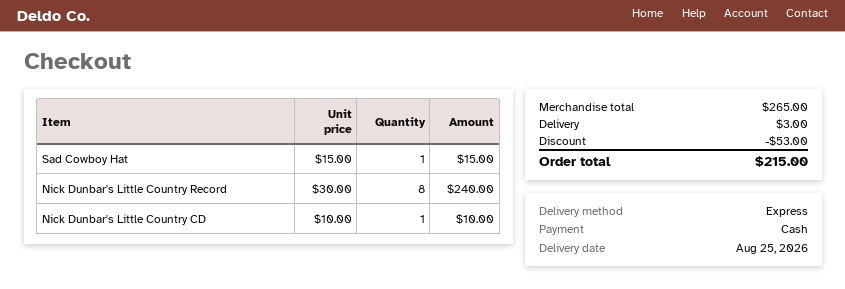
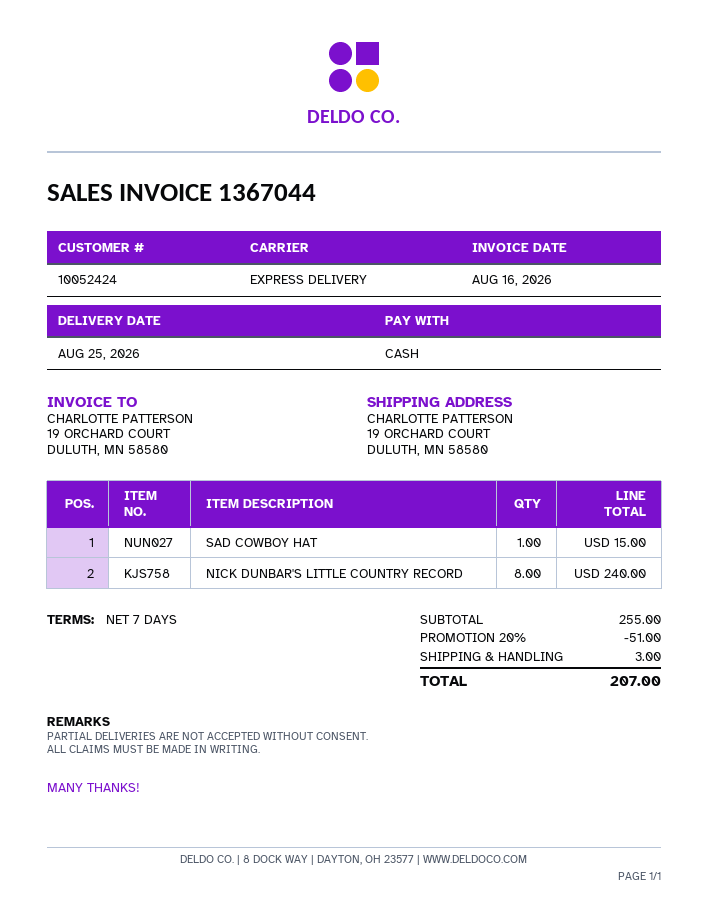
Nick Dunbar's Little Country CD: 1 for 10.00 -> none
subtotal: 265.00 -> 255.00
discount: 53.00 -> 51.00
total: 215.00 -> 207.00

